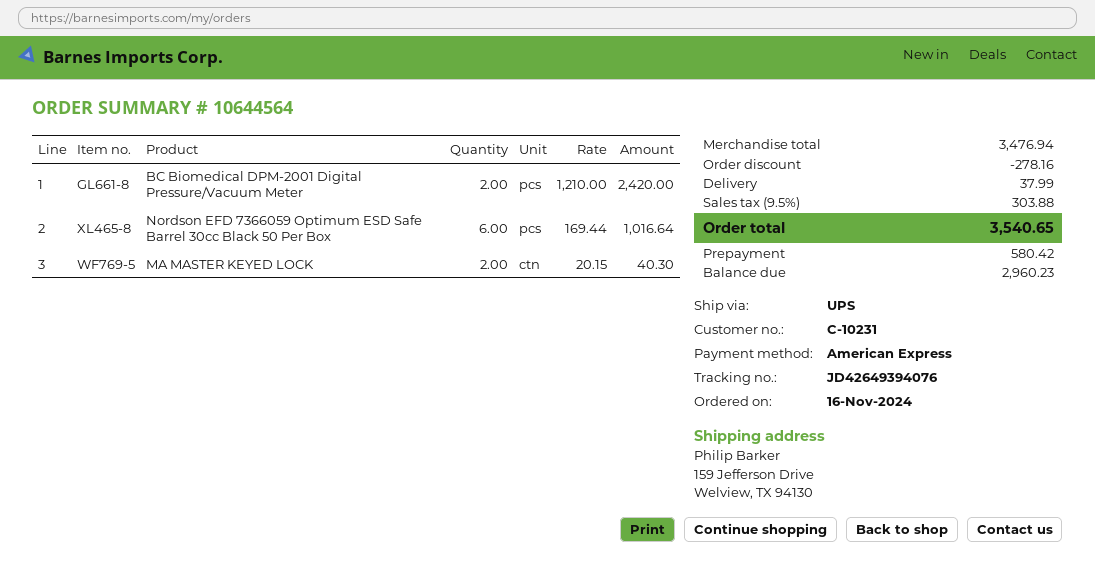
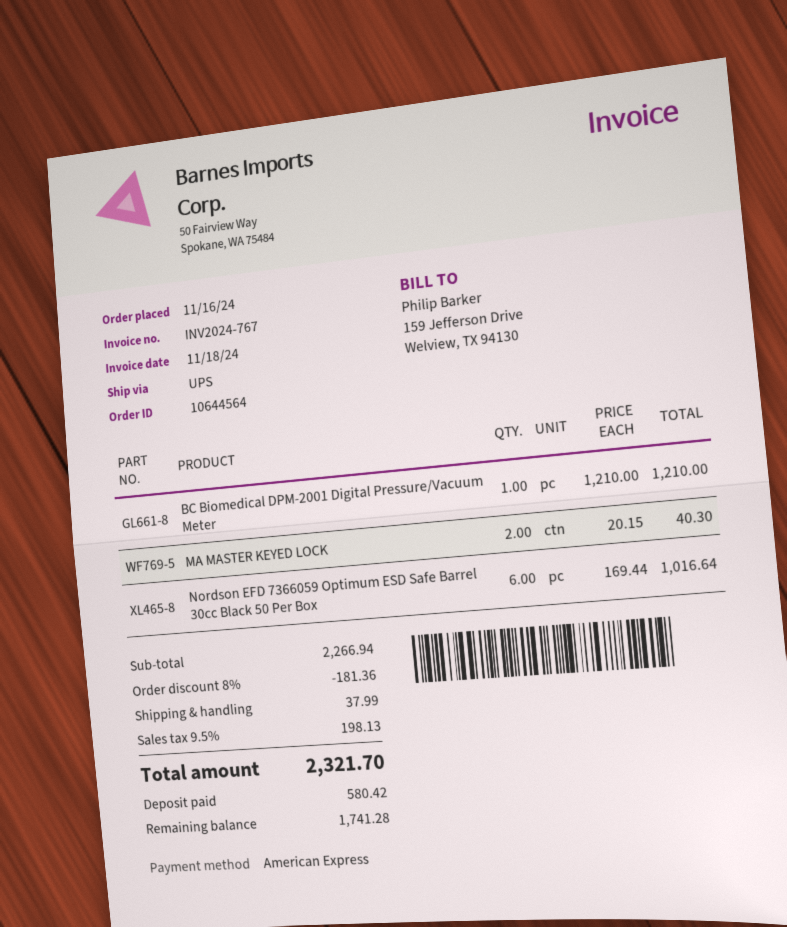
BC Biomedical DPM-2001 Digital Pressure/Vacuum Meter: 2 x 1210.00 = 2420.00 -> 1 x 1210.00 = 1210.00
subtotal: 3476.94 -> 2266.94
discount: 278.16 -> 181.36
tax: 9.5% = 303.88 -> 9.5% = 198.13
total: 3540.65 -> 2321.70
balance: 2960.23 -> 1741.28

